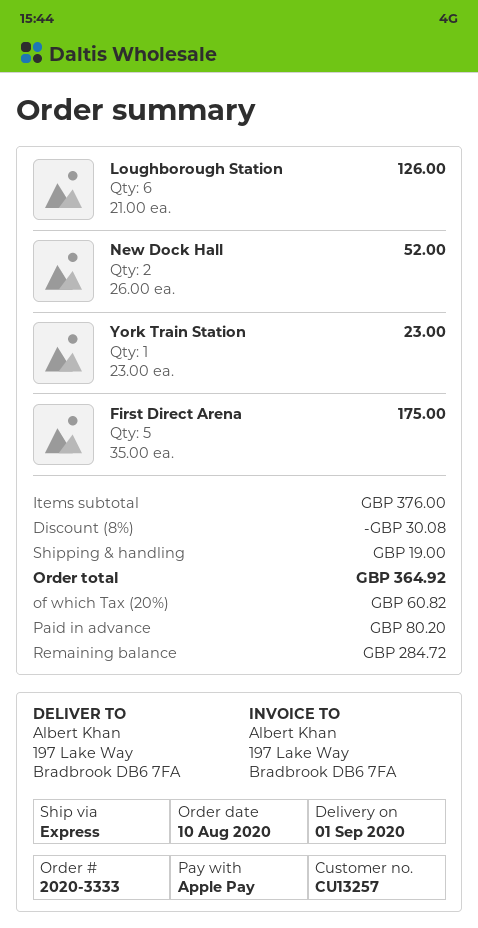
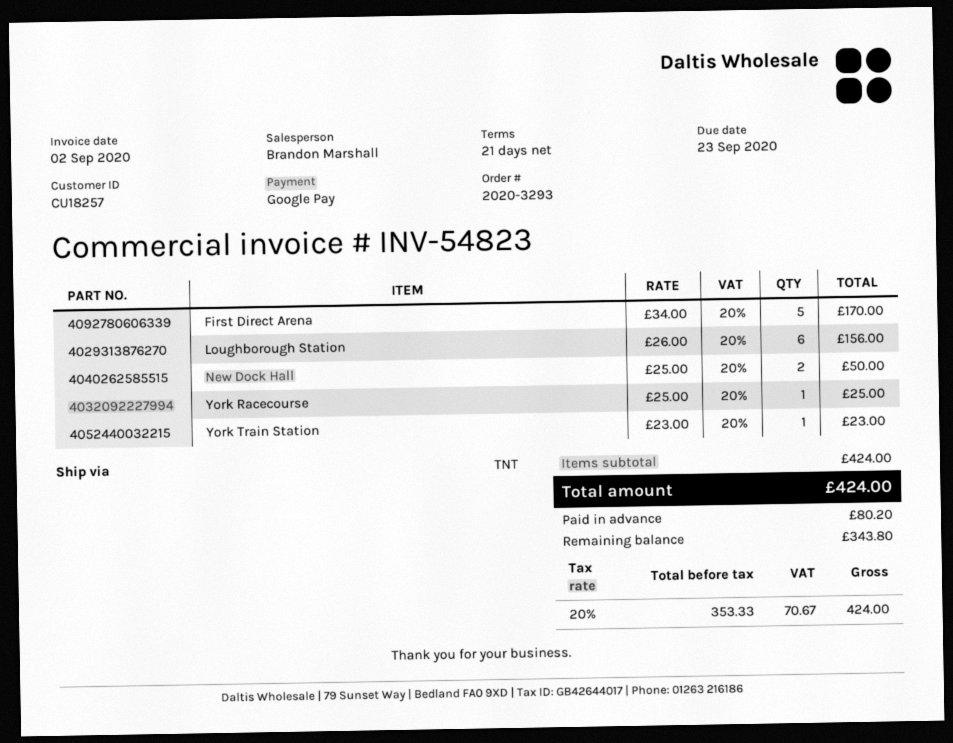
order number: 2020-3333 -> 2020-3293
customer number: CU13257 -> CU18257
payment method: Apple Pay -> Google Pay
shipping method: express -> TNT
Loughborough Station: 6 x 21.00 = 126.00 -> 6 x 26.00 = 156.00
New Dock Hall: 2 x 26.00 = 52.00 -> 2 x 25.00 = 50.00
First Direct Arena: 5 x 35.00 = 175.00 -> 5 x 34.00 = 170.00
York Racecourse: none -> 1 x 25.00 = 25.00
subtotal: 376.00 -> 424.00
discount: 8% = 30.08 -> none
shipping: 19.00 -> none
tax: 20% = 60.82 -> 20% = 70.67
total: 364.92 -> 424.00
balance: 284.72 -> 343.80

